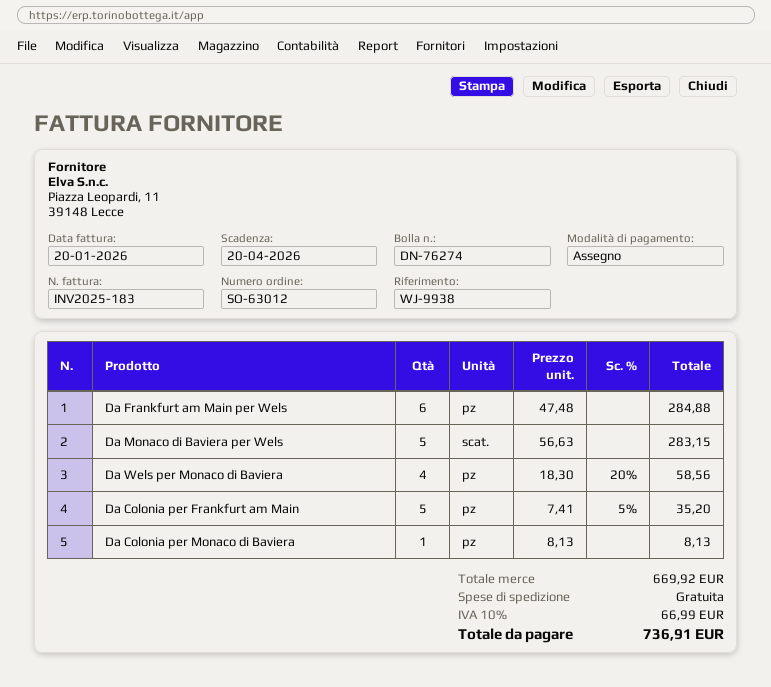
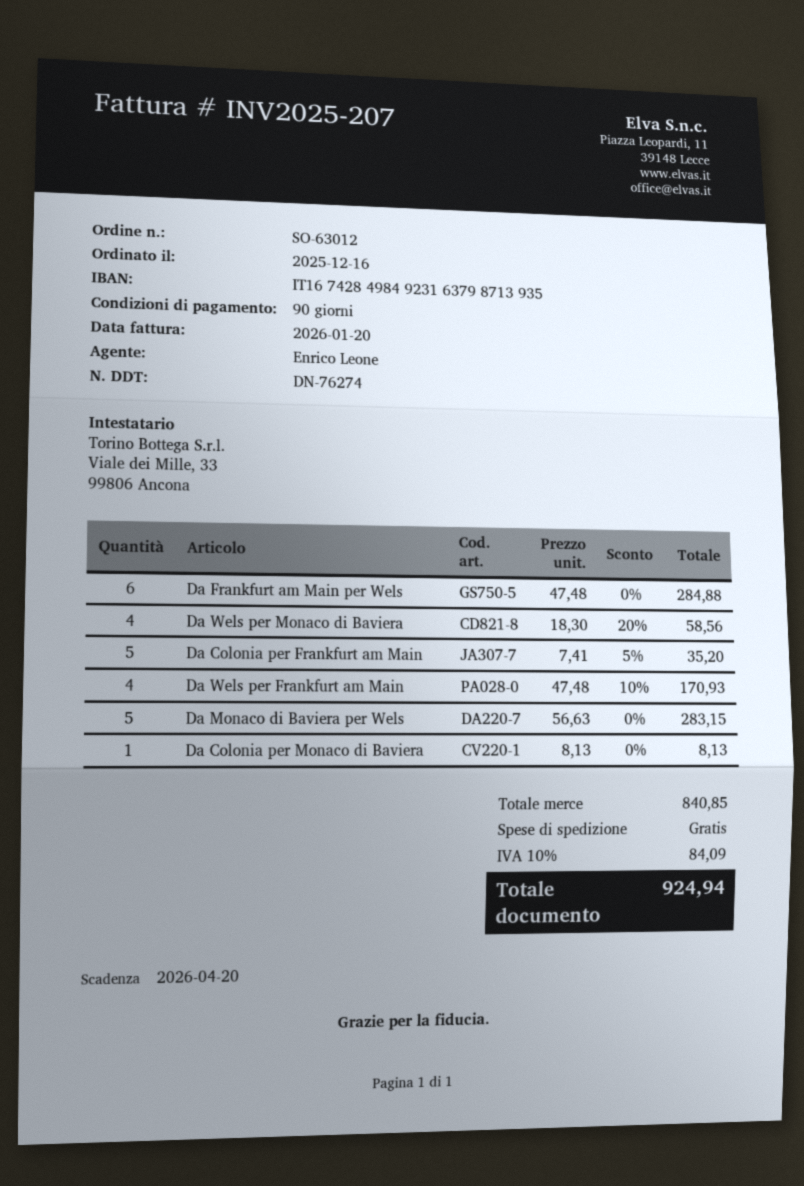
invoice number: INV2025-183 -> INV2025-207
Da Wels per Frankfurt am Main: none -> 4 x 47.48 - 10% = 170.93
subtotal: 669.92 -> 840.85
tax: 10% = 66.99 -> 10% = 84.09
total: 736.91 -> 924.94

